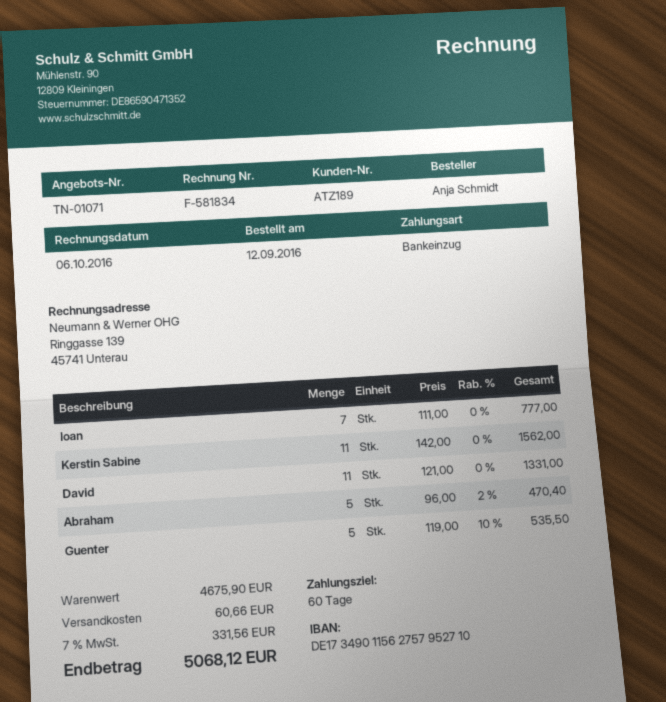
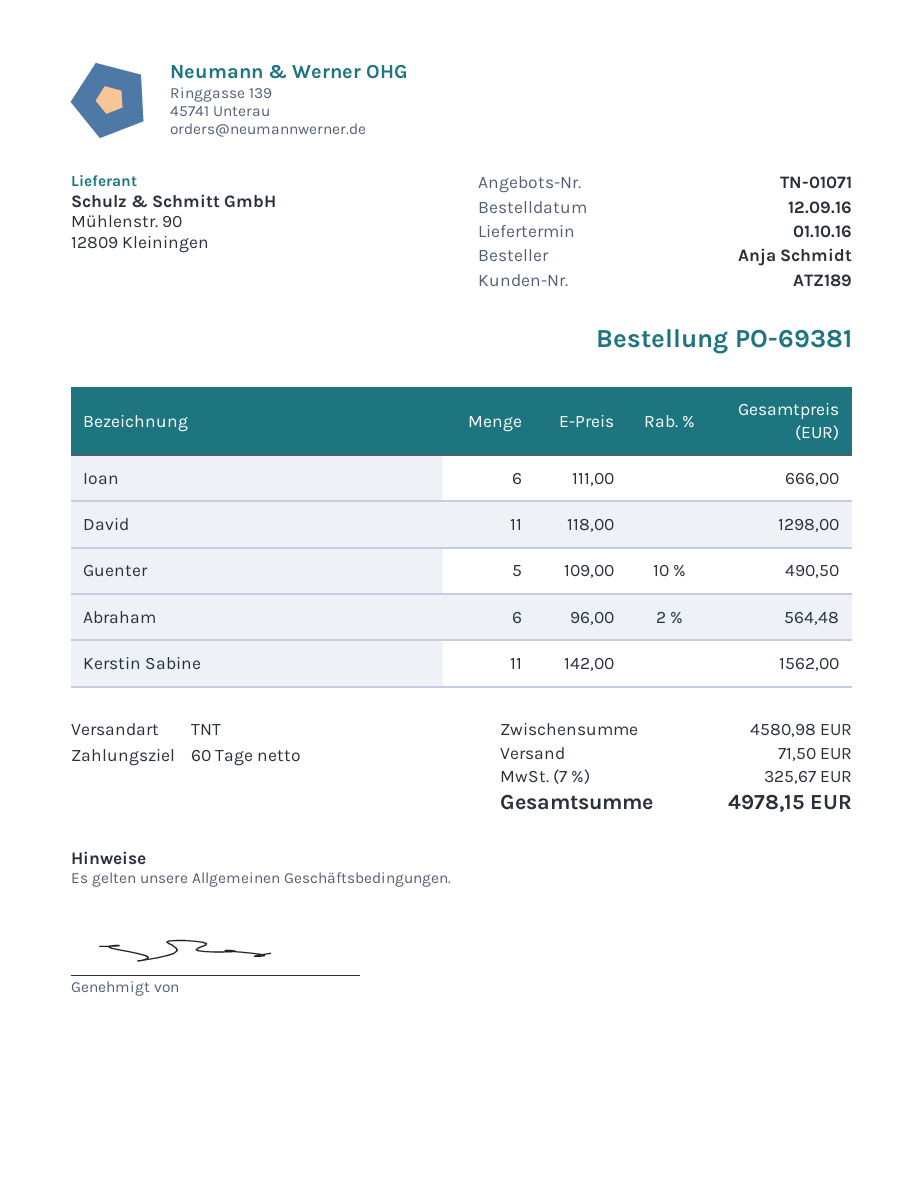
Ioan: 7 x 111.00 = 777.00 -> 6 x 111.00 = 666.00
David: 11 x 121.00 = 1331.00 -> 11 x 118.00 = 1298.00
Abraham: 5 x 96.00 - 2% = 470.40 -> 6 x 96.00 - 2% = 564.48
Guenter: 5 x 119.00 - 10% = 535.50 -> 5 x 109.00 - 10% = 490.50
subtotal: 4675.90 -> 4580.98
shipping: 60.66 -> 71.50
tax: 7% = 331.56 -> 7% = 325.67
total: 5068.12 -> 4978.15

